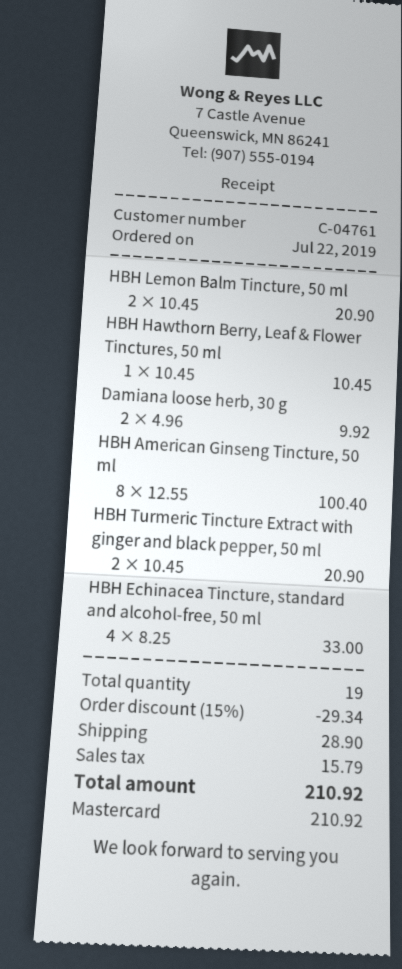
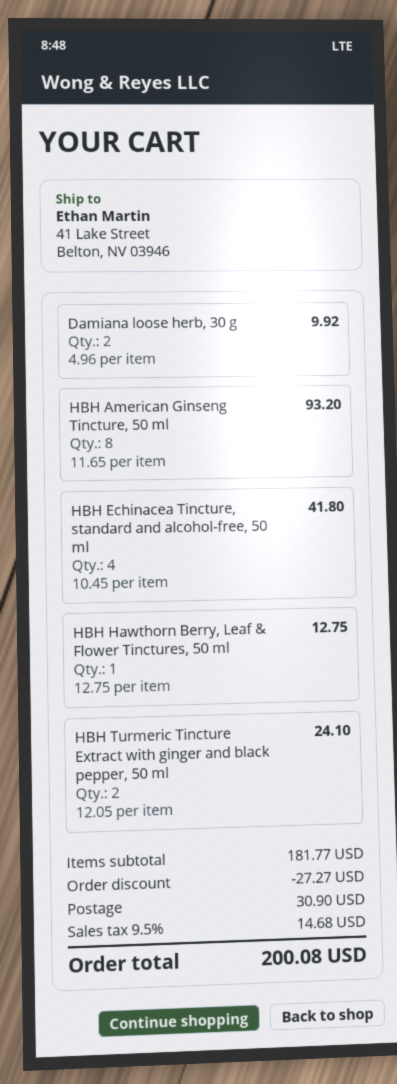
HBH Lemon Balm Tincture, 50 ml: 2 x 10.45 = 20.90 -> none
HBH Hawthorn Berry, Leaf & Flower Tinctures, 50 ml: 1 x 10.45 = 10.45 -> 1 x 12.75 = 12.75
HBH American Ginseng Tincture, 50 ml: 8 x 12.55 = 100.40 -> 8 x 11.65 = 93.20
HBH Turmeric Tincture Extract with ginger and black pepper, 50 ml: 2 x 10.45 = 20.90 -> 2 x 12.05 = 24.10
HBH Echinacea Tincture, standard and alcohol-free, 50 ml: 4 x 8.25 = 33.00 -> 4 x 10.45 = 41.80
discount: 29.34 -> 27.27
shipping: 28.90 -> 30.90
tax: 15.79 -> 14.68
total: 210.92 -> 200.08

